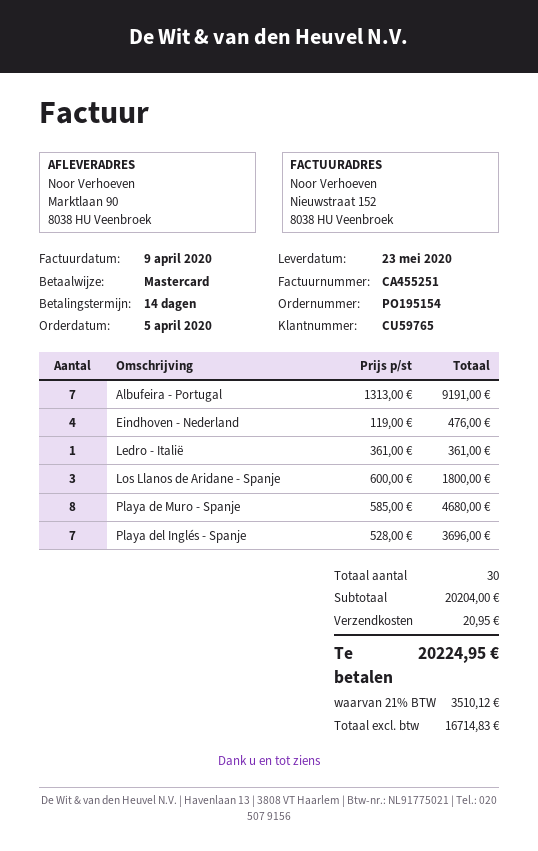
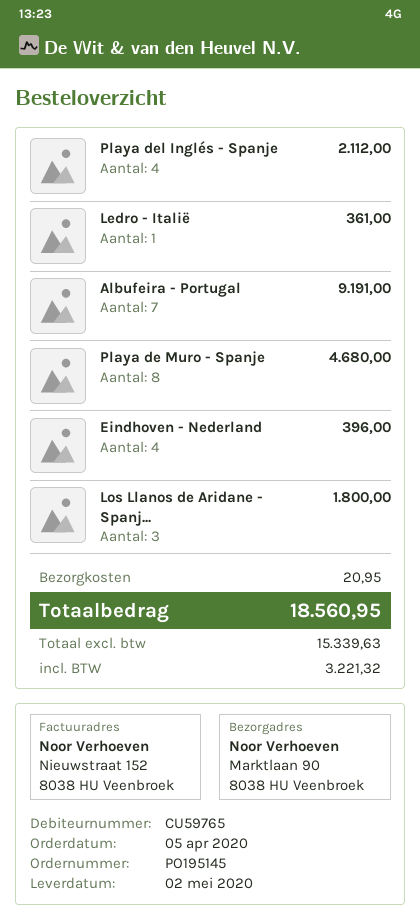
order number: PO195154 -> PO195145
delivery date: 2020-05-23 -> 2020-05-02
Eindhoven - Nederland: 4 for 476.00 -> 4 for 396.00
Playa del Inglés - Spanje: 7 for 3696.00 -> 4 for 2112.00
net: 16714.83 -> 15339.63
tax: 3510.12 -> 3221.32
total: 20224.95 -> 18560.95

